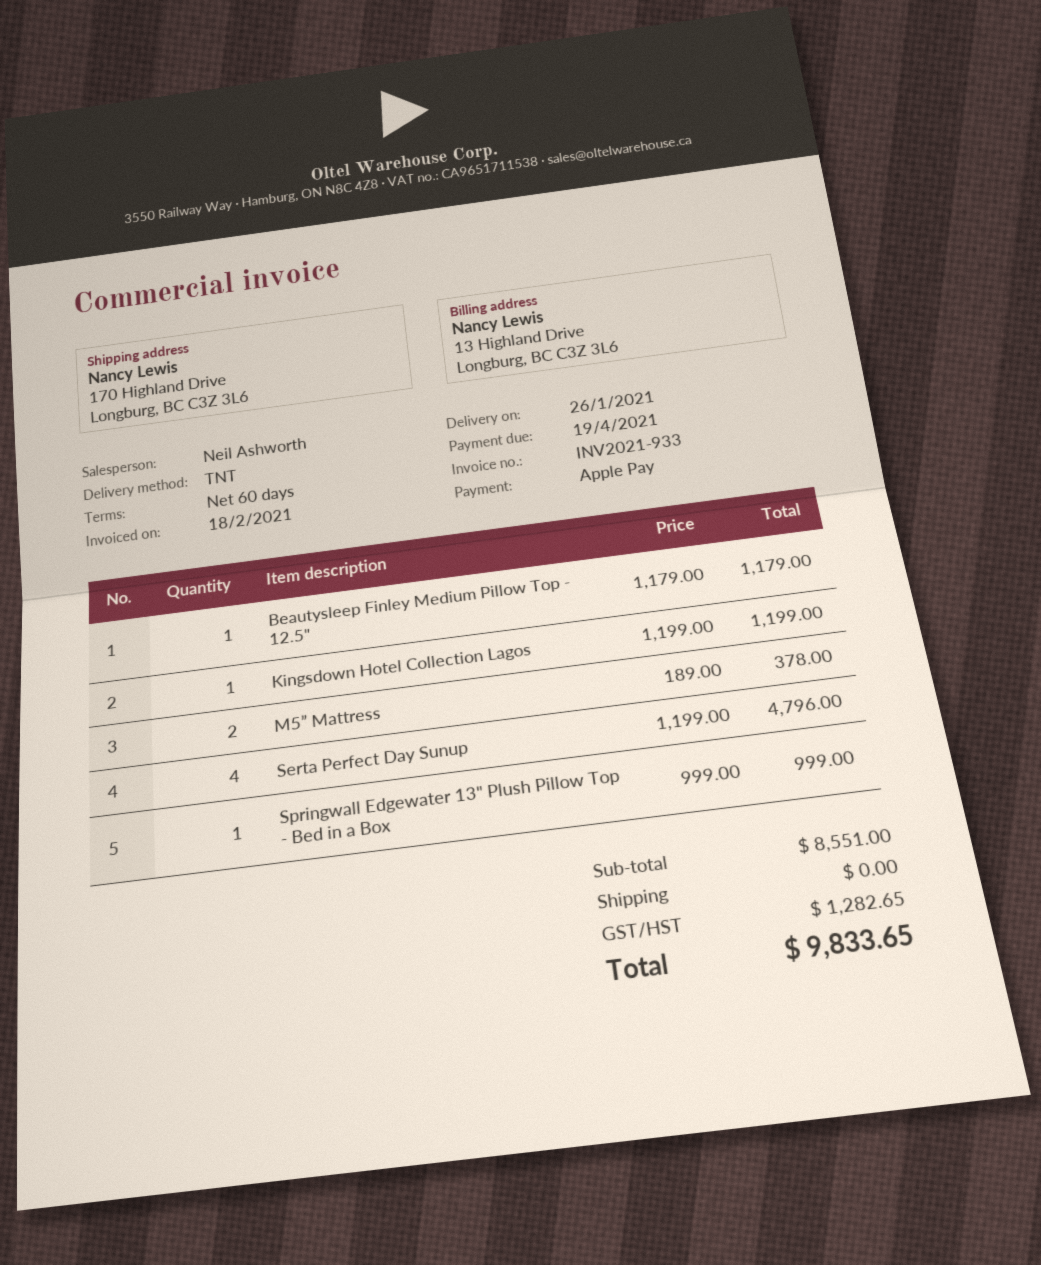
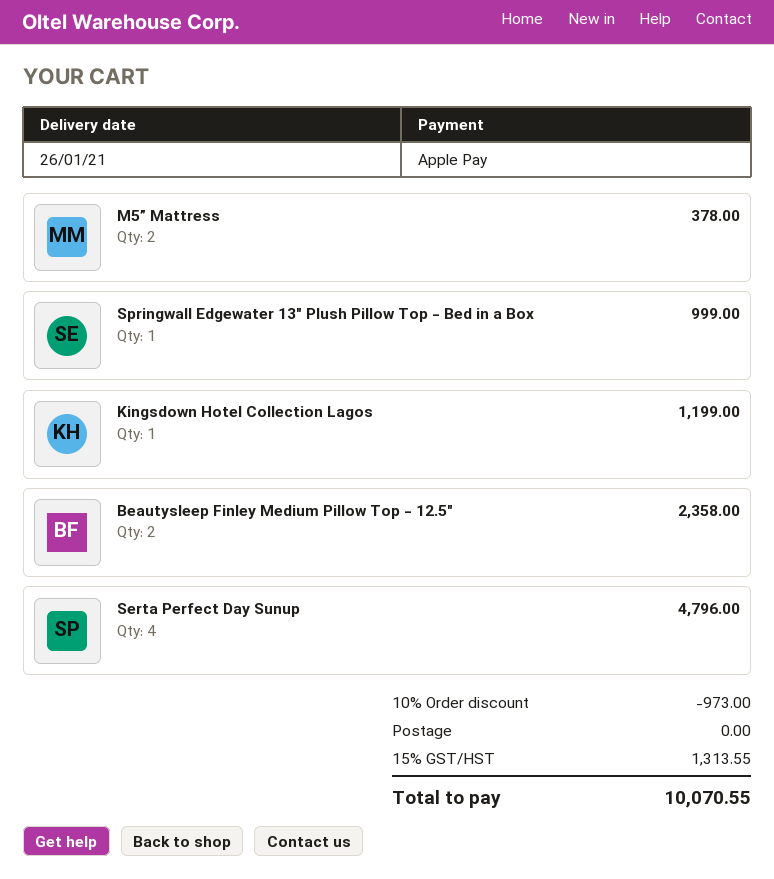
Beautysleep Finley Medium Pillow Top - 12.5": 1 for 1179.00 -> 2 for 2358.00
discount: none -> 10% = 973.00
tax: 1282.65 -> 1313.55
total: 9833.65 -> 10070.55

